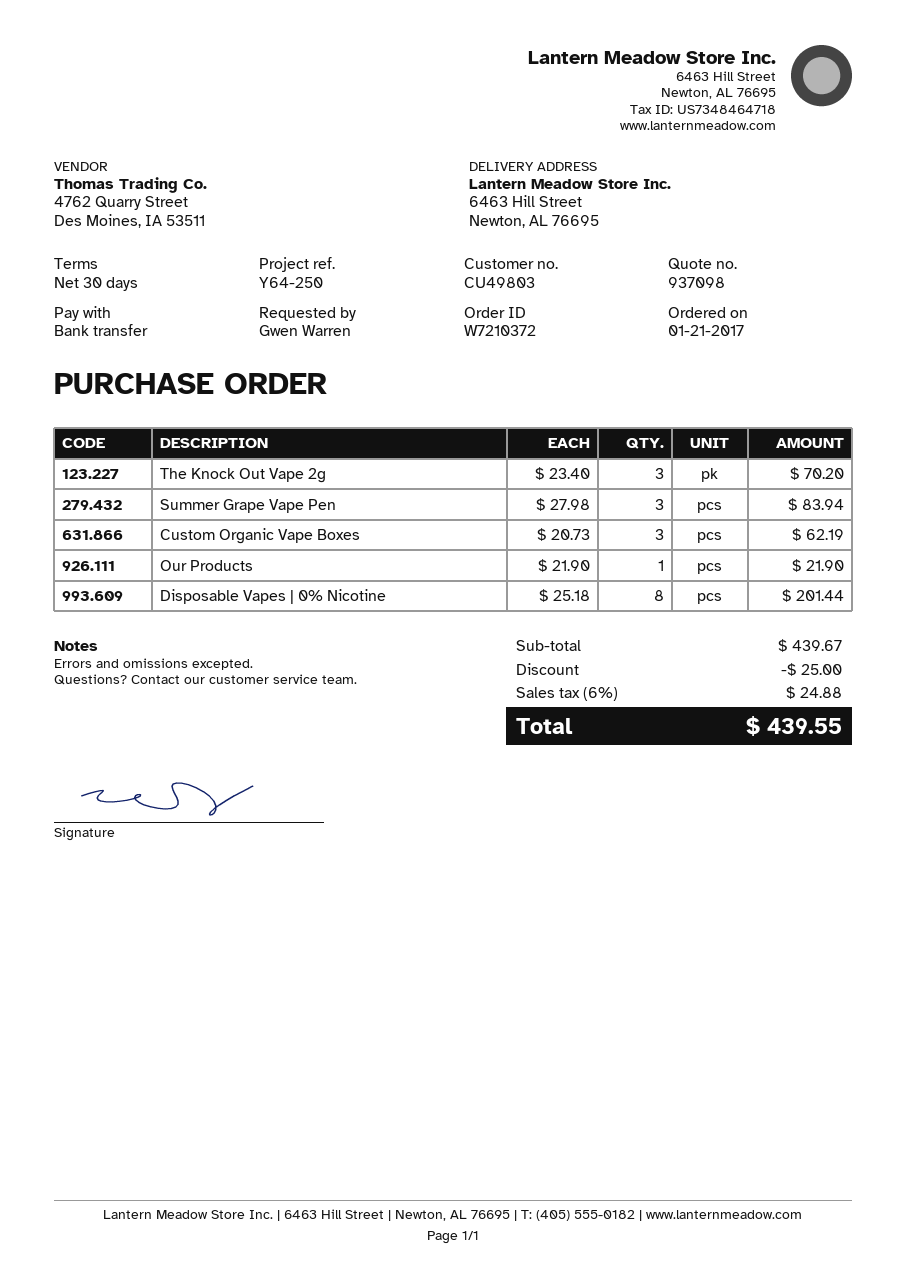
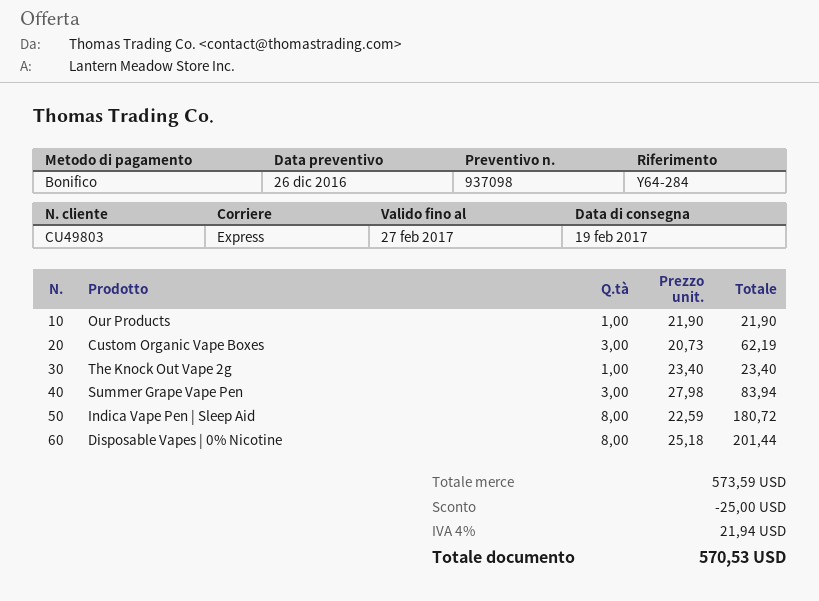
reference: Y64-250 -> Y64-284
The Knock Out Vape 2g: 3 x 23.40 = 70.20 -> 1 x 23.40 = 23.40
Indica Vape Pen | Sleep Aid: none -> 8 x 22.59 = 180.72
subtotal: 439.67 -> 573.59
tax: 6% = 24.88 -> 4% = 21.94
total: 439.55 -> 570.53

